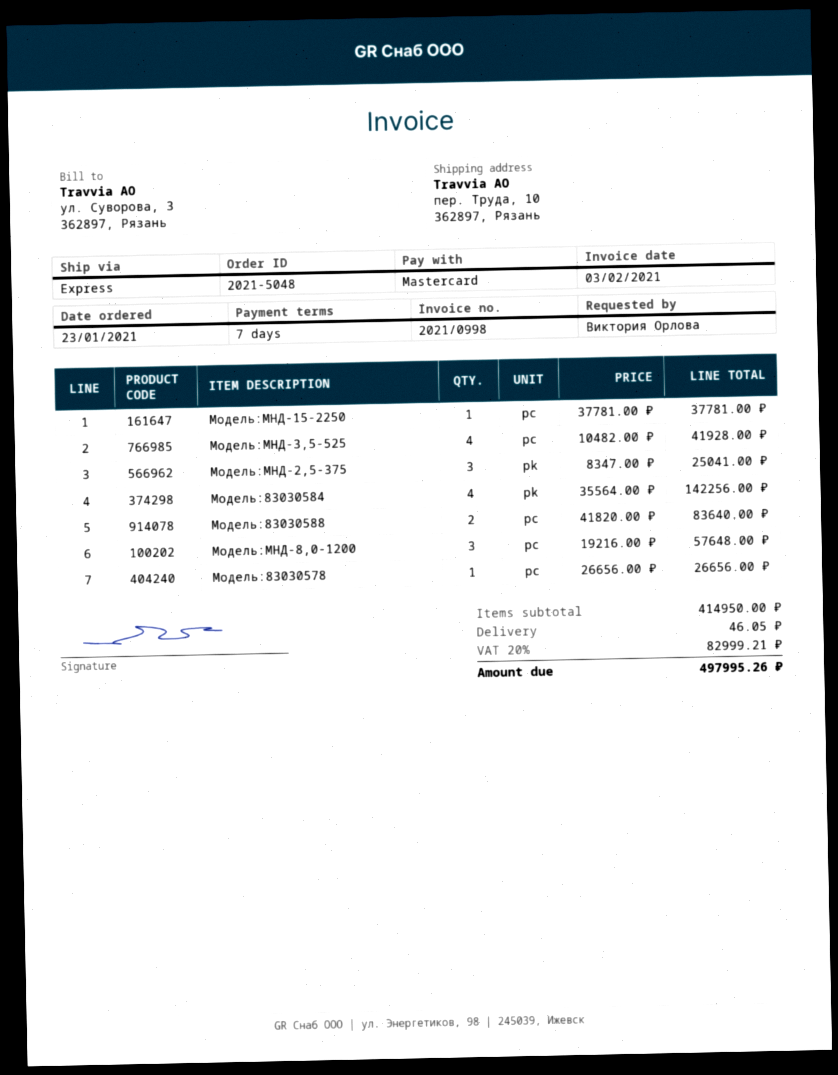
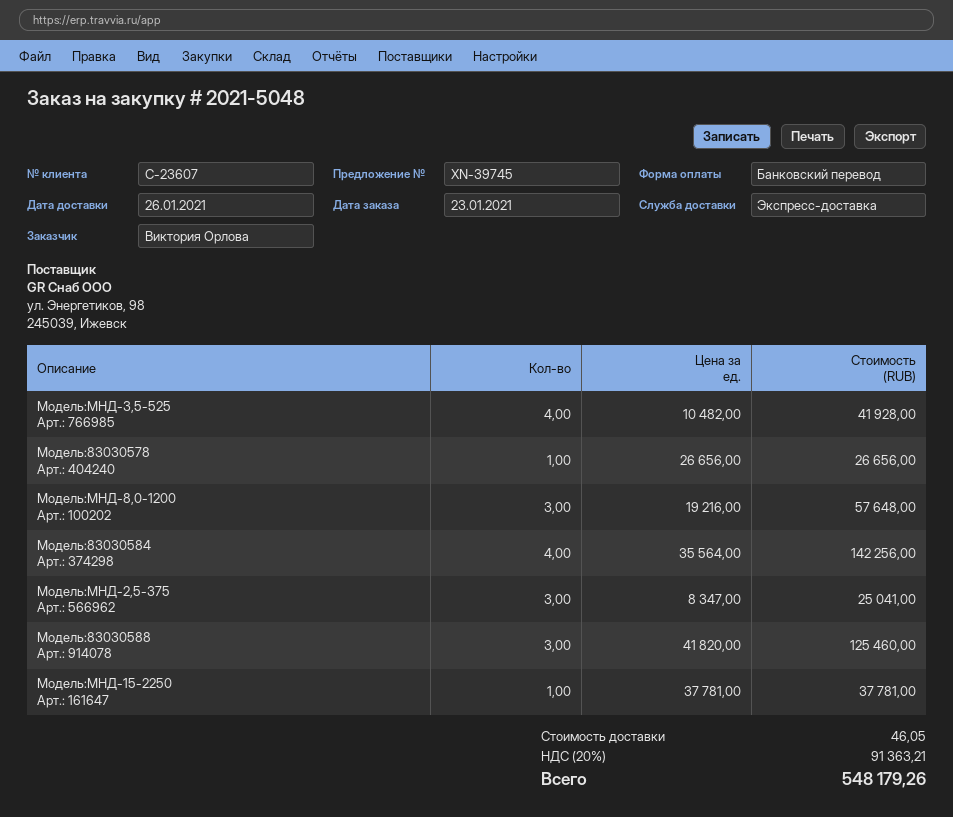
payment method: Mastercard -> bank transfer
Модель:83030588: 2 x 41820.00 = 83640.00 -> 3 x 41820.00 = 125460.00
tax: 20% = 82999.21 -> 20% = 91363.21
total: 497995.26 -> 548179.26

